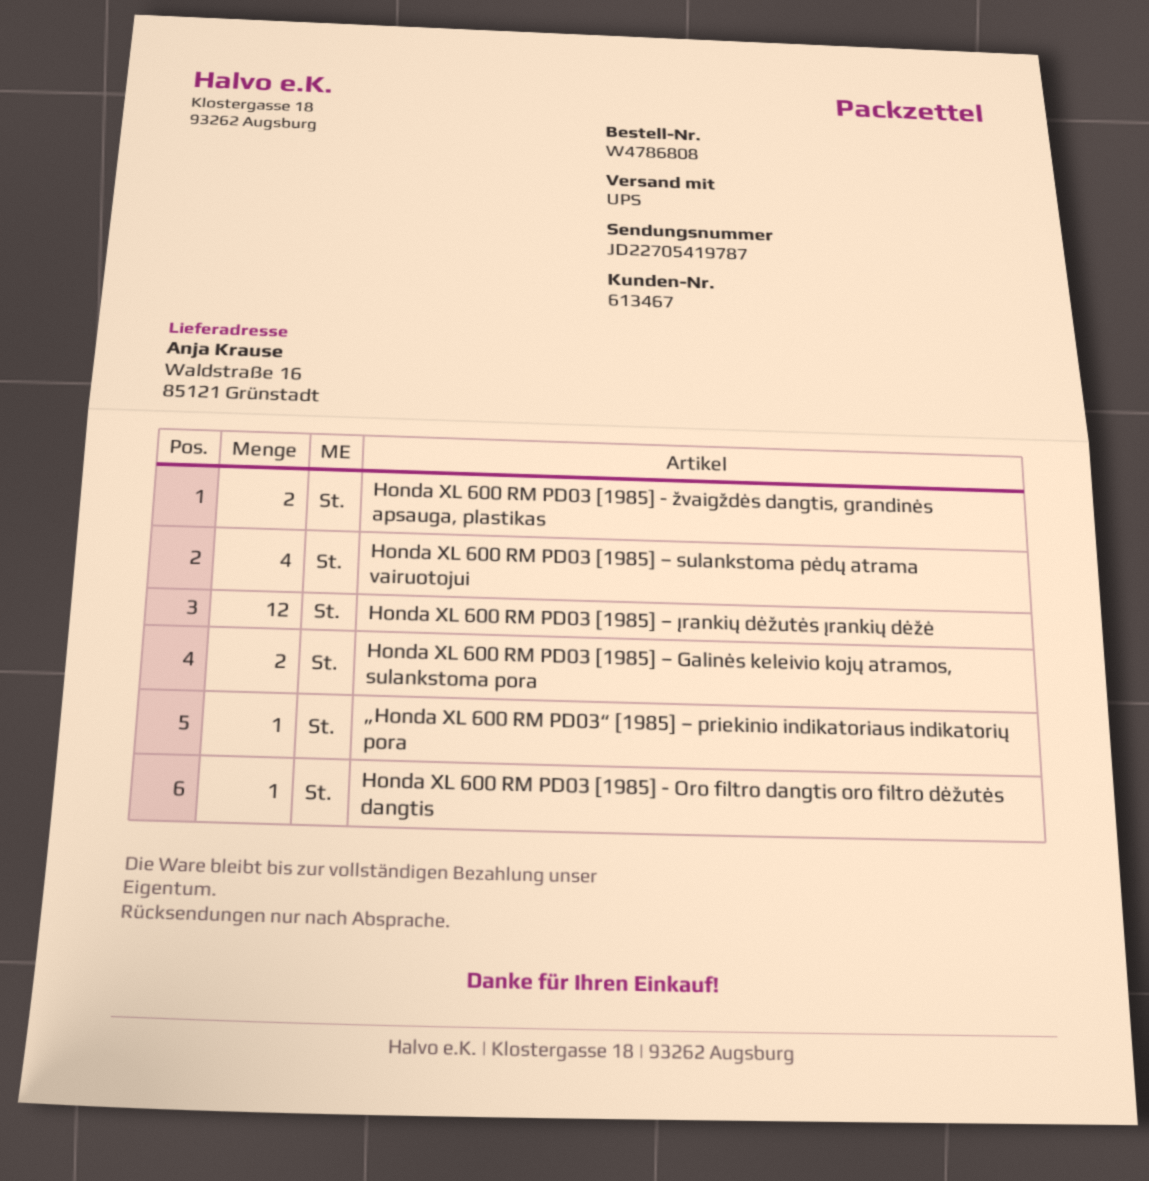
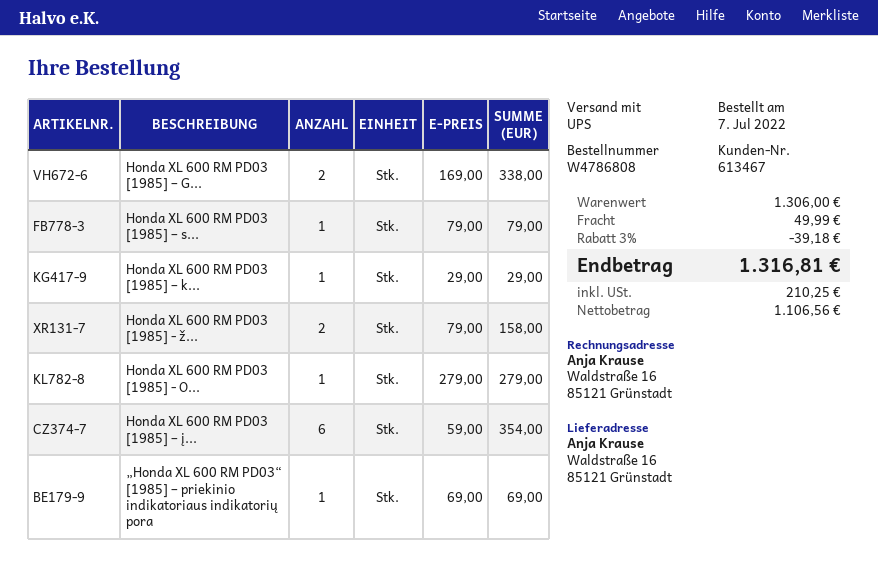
Honda XL 600 RM PD03 [1985] – sulankstoma pėdų atrama vairuotojui: 4 -> 1
Honda XL 600 RM PD03 [1985] – įrankių dėžutės įrankių dėžė: 12 -> 6
Honda XL 600 RM PD03 [1985] – k...: none -> 1

